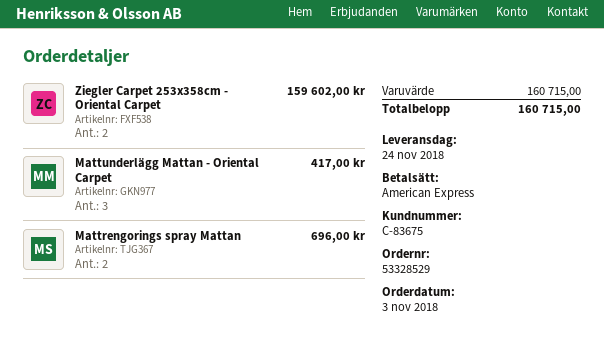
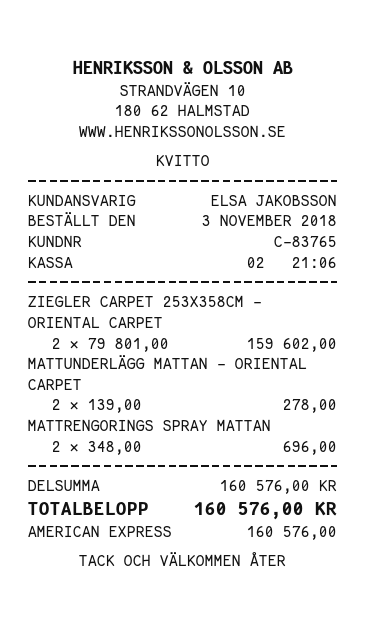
customer number: C-83675 -> C-83765
Mattunderlägg Mattan - Oriental Carpet: 3 for 417.00 -> 2 for 278.00
subtotal: 160715.00 -> 160576.00
total: 160715.00 -> 160576.00

